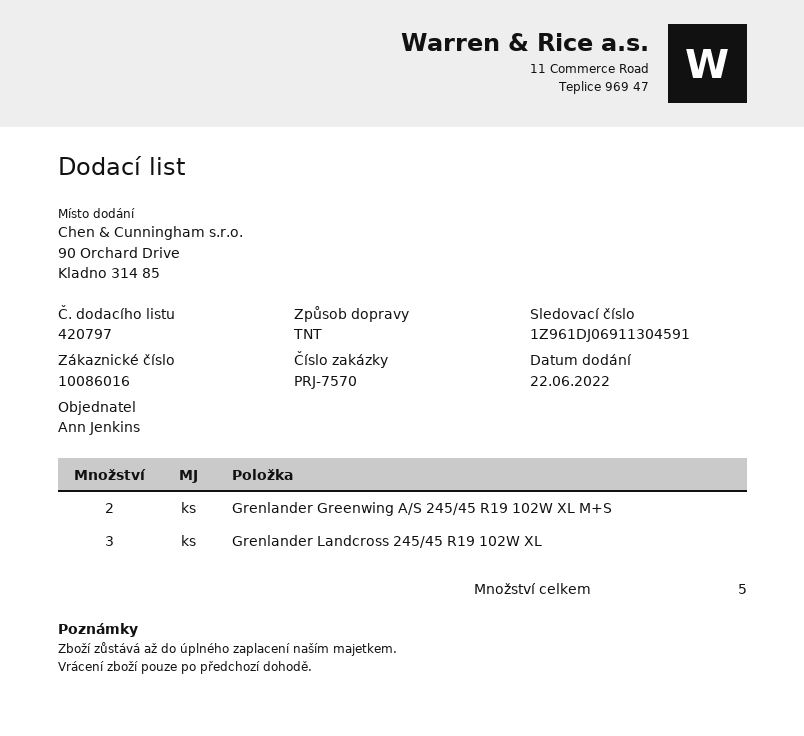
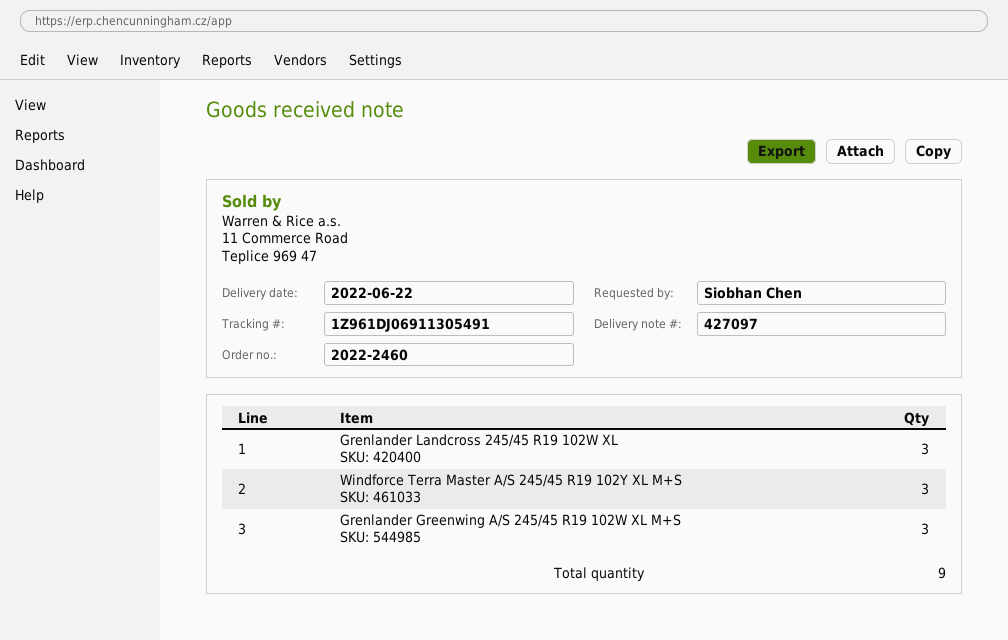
delivery note number: 420797 -> 427097
ordered by: Ann Jenkins -> Siobhan Chen
tracking number: 1Z961DJ06911304591 -> 1Z961DJ06911305491
Grenlander Greenwing A/S 245/45 R19 102W XL M+S: 2 -> 3
Windforce Terra Master A/S 245/45 R19 102Y XL M+S: none -> 3
total quantity: 5 -> 9

